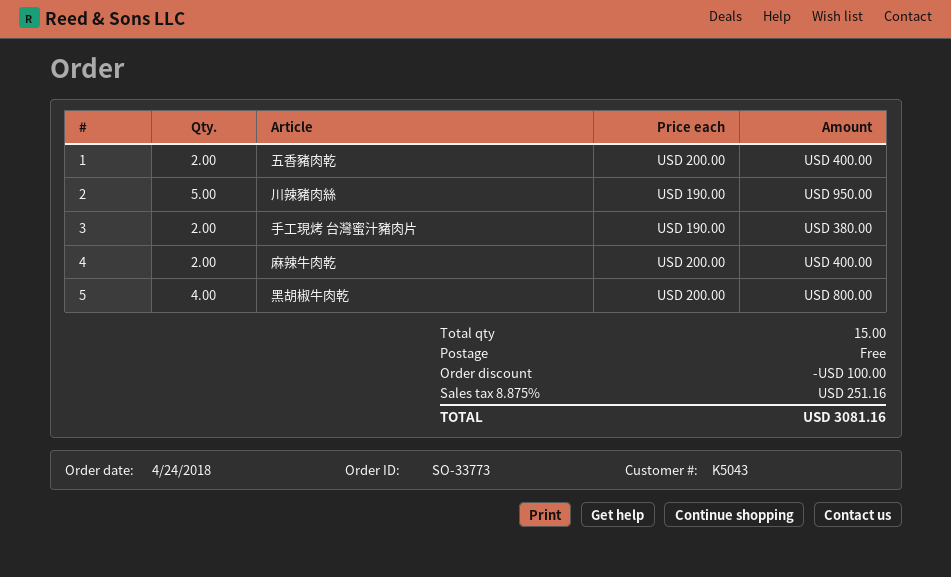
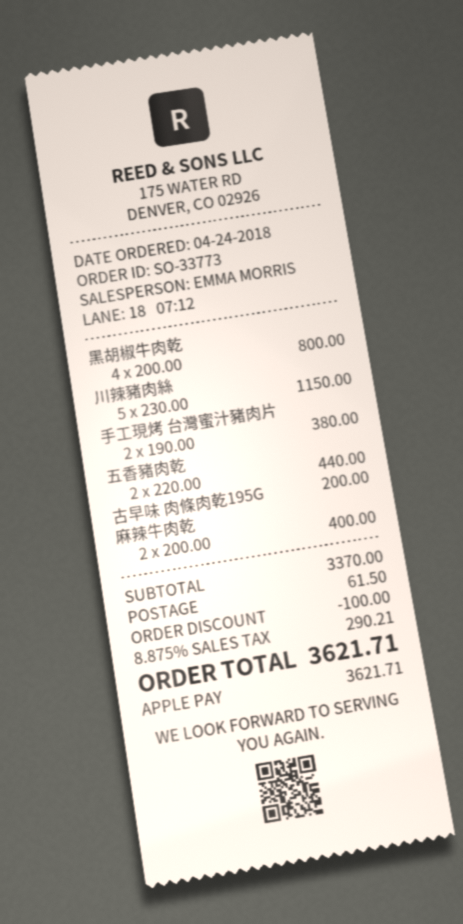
五香豬肉乾: 2 x 200.00 = 400.00 -> 2 x 220.00 = 440.00
川辣豬肉絲: 5 x 190.00 = 950.00 -> 5 x 230.00 = 1150.00
古早味 肉條肉乾195G: none -> 1 x 200.00 = 200.00
shipping: 0.00 -> 61.50
tax: 8.875% = 251.16 -> 8.875% = 290.21
total: 3081.16 -> 3621.71

